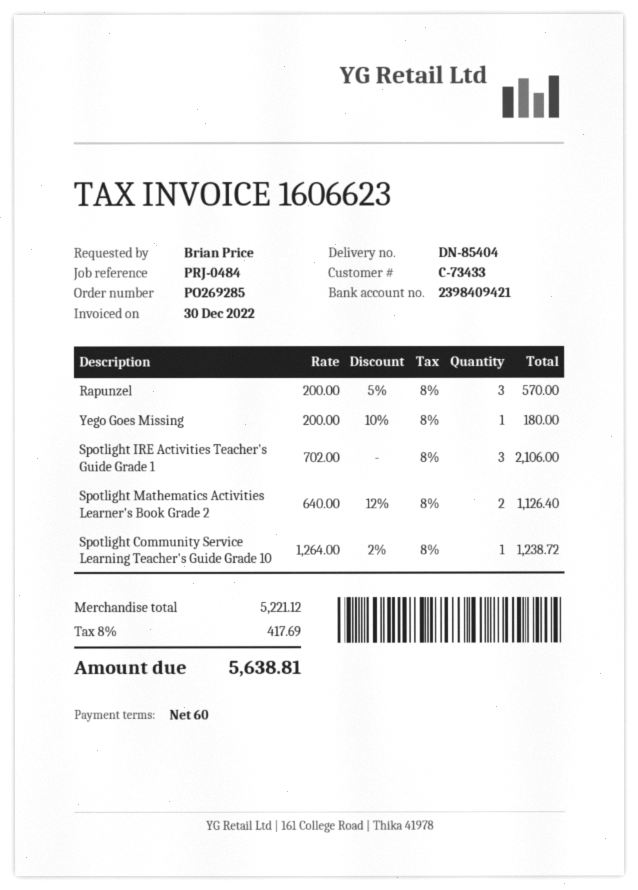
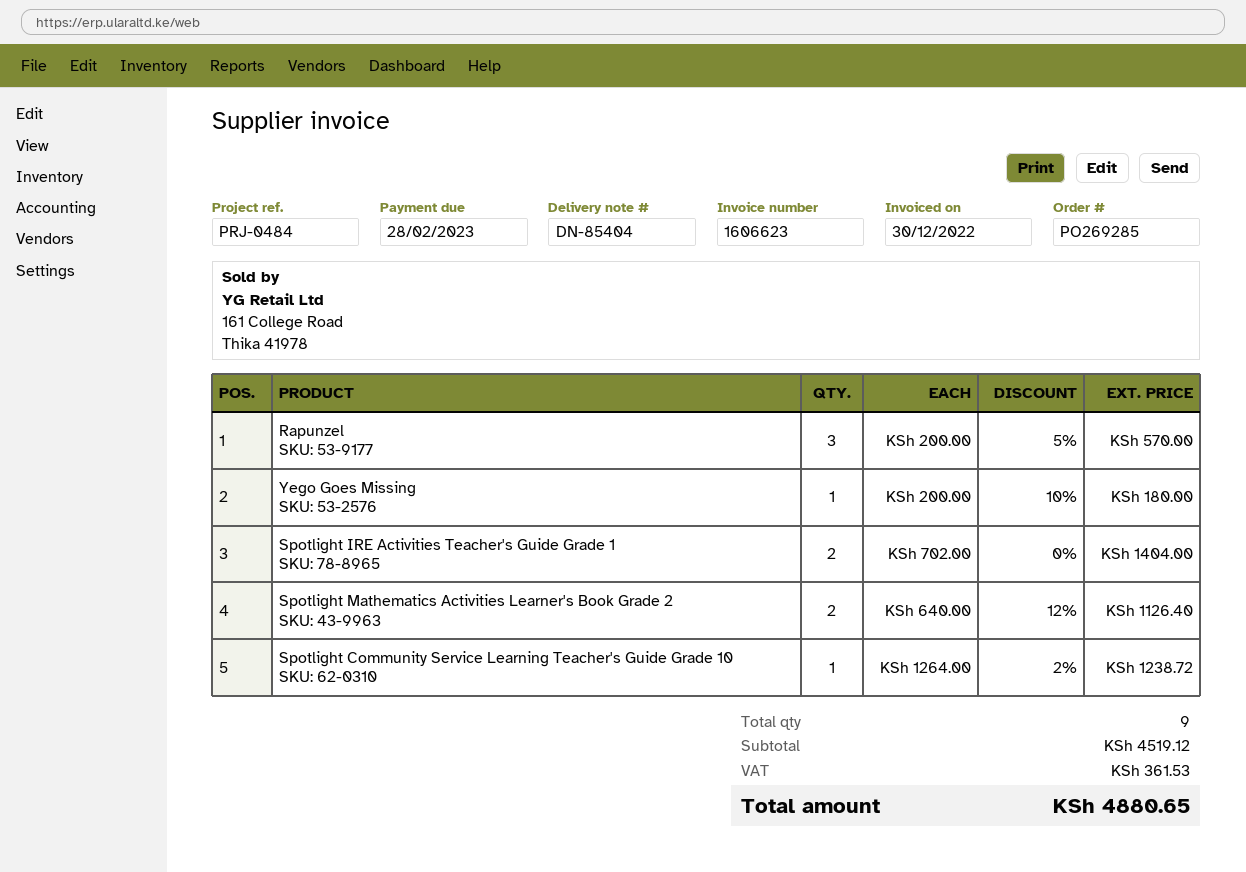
Spotlight IRE Activities Teacher's Guide Grade 1: 3 x 702.00 = 2106.00 -> 2 x 702.00 = 1404.00
subtotal: 5221.12 -> 4519.12
tax: 417.69 -> 361.53
total: 5638.81 -> 4880.65

